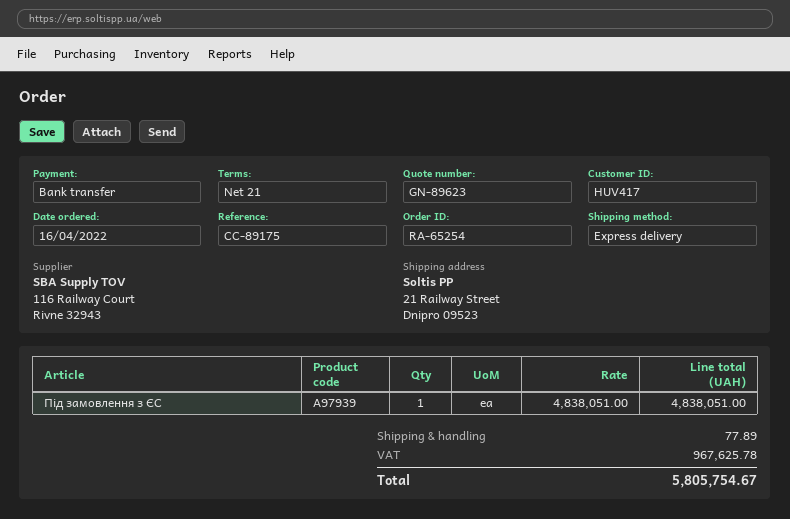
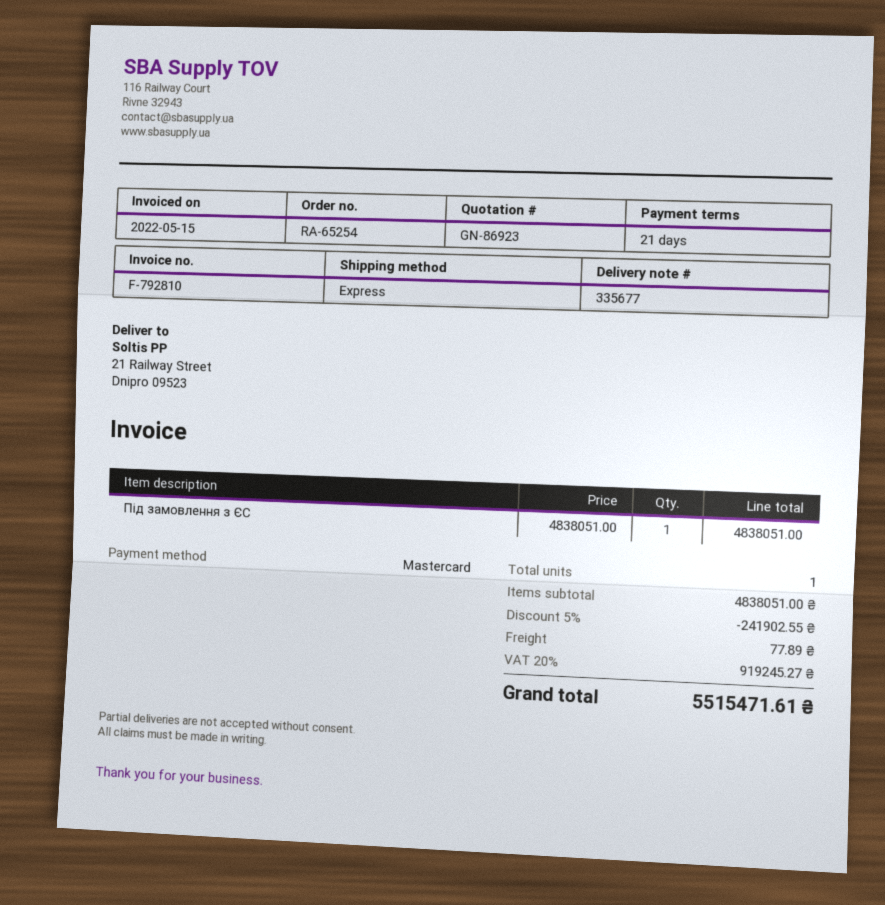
quote number: GN-89623 -> GN-86923
payment method: bank transfer -> Mastercard
discount: none -> 5% = 241902.55
tax: 967625.78 -> 919245.27
total: 5805754.67 -> 5515471.61

